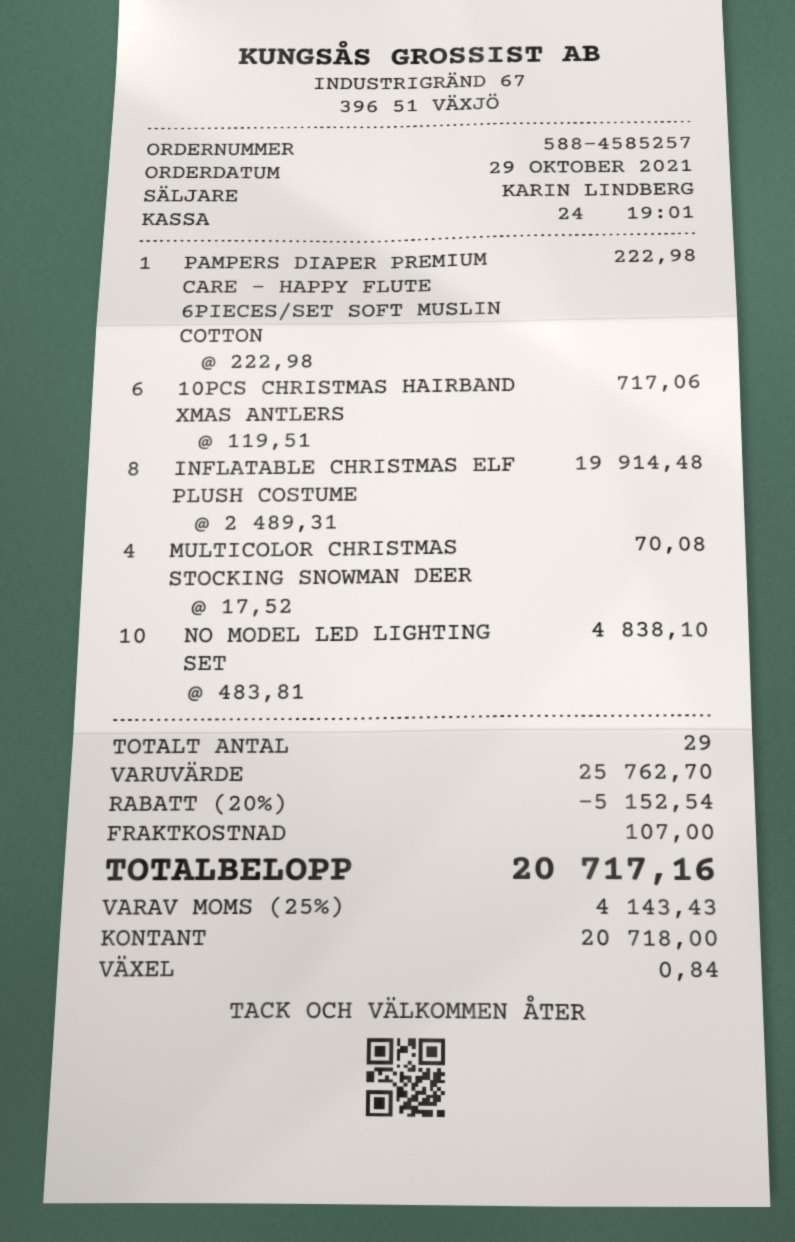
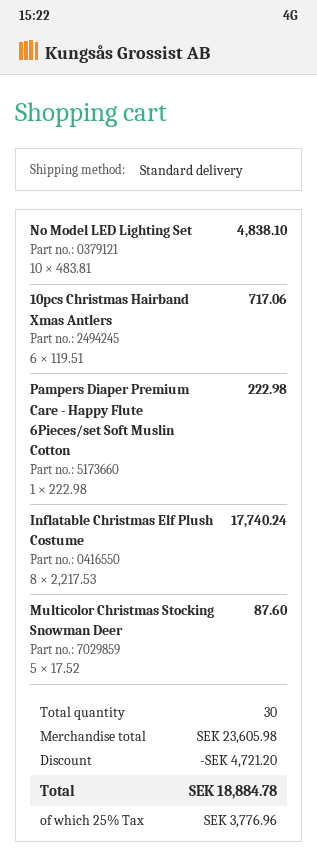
INFLATABLE CHRISTMAS ELF PLUSH COSTUME: 8 x 2489.31 = 19914.48 -> 8 x 2217.53 = 17740.24
MULTICOLOR CHRISTMAS STOCKING SNOWMAN DEER: 4 x 17.52 = 70.08 -> 5 x 17.52 = 87.60
total quantity: 29 -> 30
subtotal: 25762.70 -> 23605.98
discount: 5152.54 -> 4721.20
shipping: 107.00 -> none
tax: 25% = 4143.43 -> 25% = 3776.96
total: 20717.16 -> 18884.78

